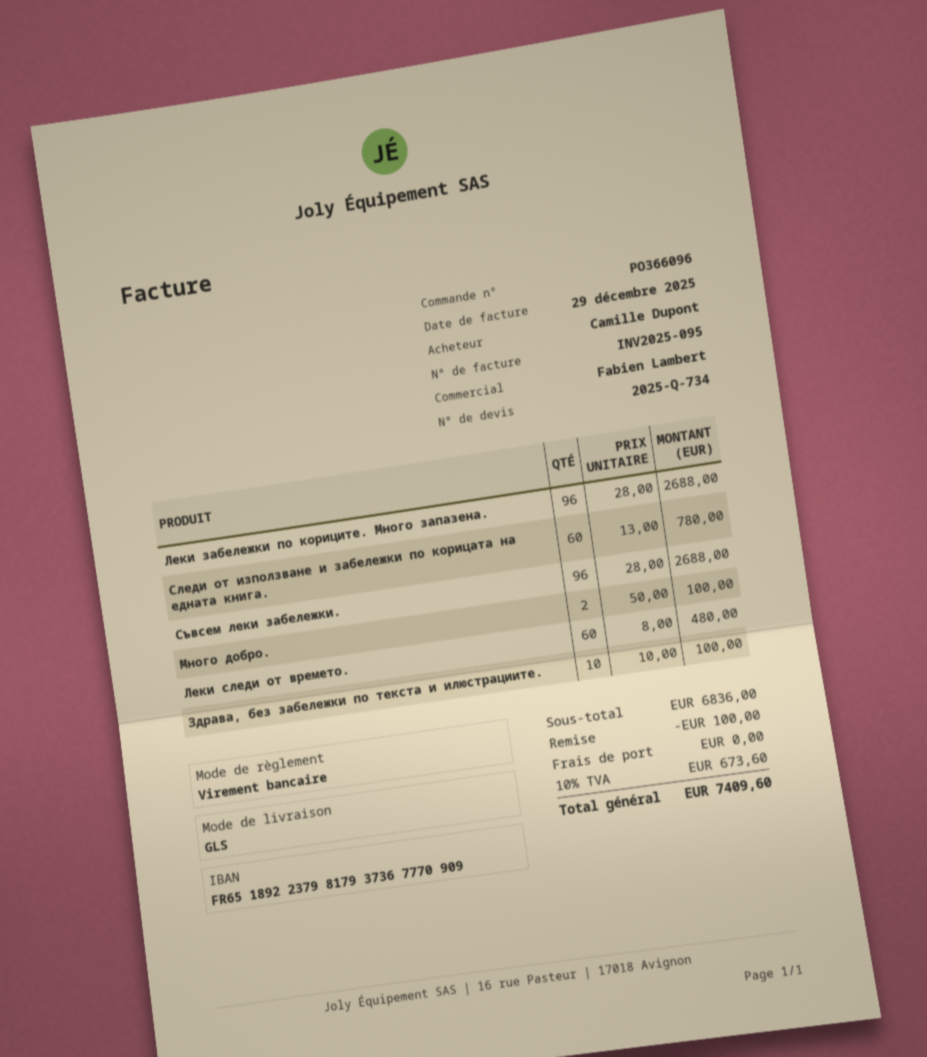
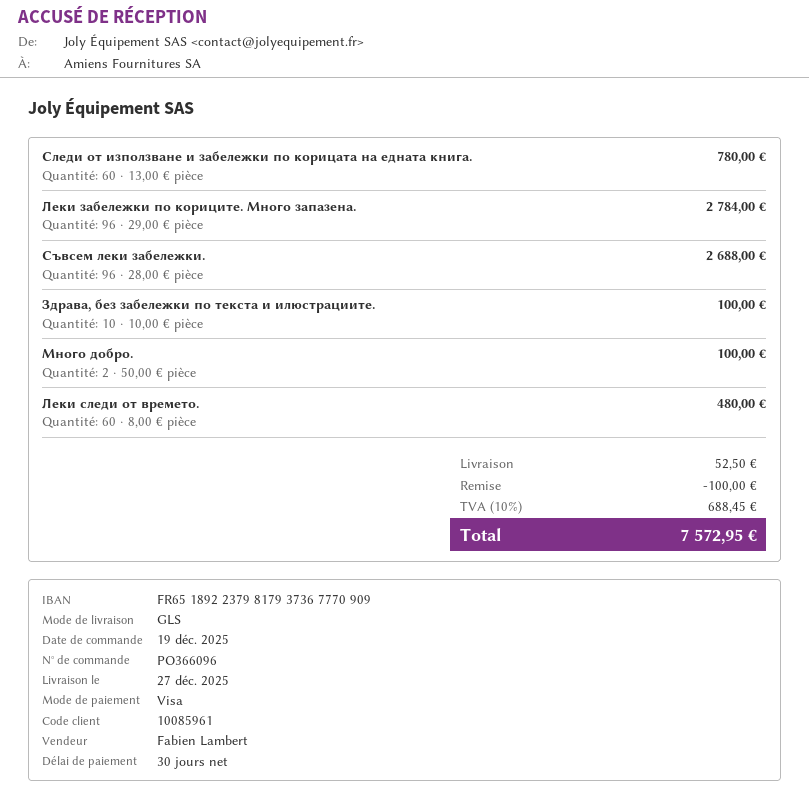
payment method: bank transfer -> Visa
Леки забележки по кориците. Много запазена.: 96 x 28.00 = 2688.00 -> 96 x 29.00 = 2784.00
shipping: 0.00 -> 52.50
tax: 10% = 673.60 -> 10% = 688.45
total: 7409.60 -> 7572.95

